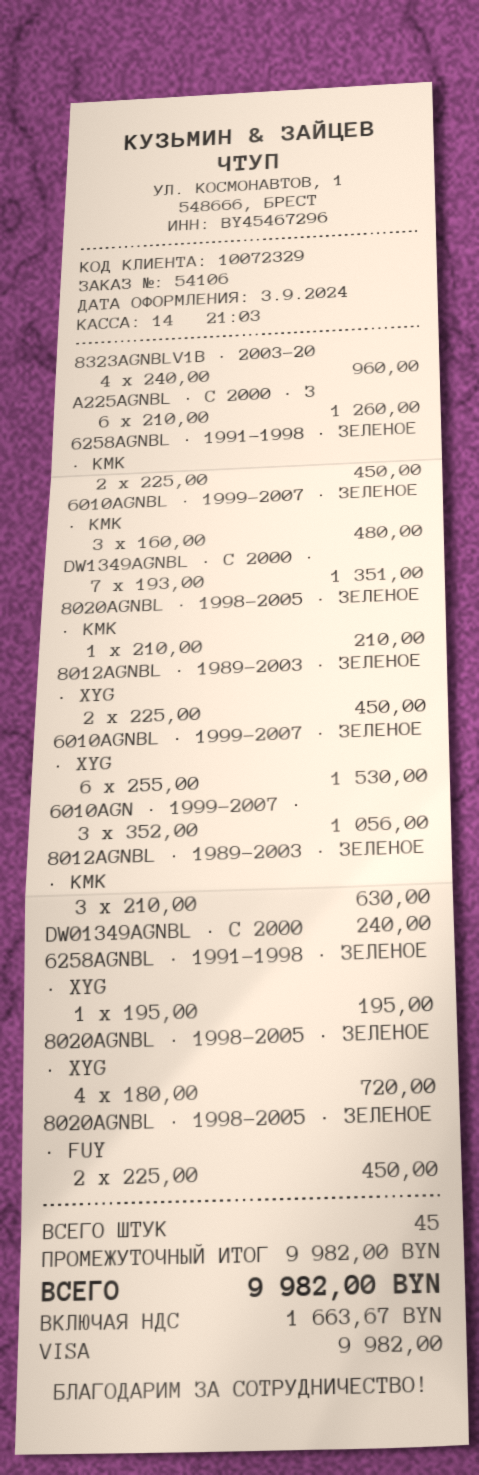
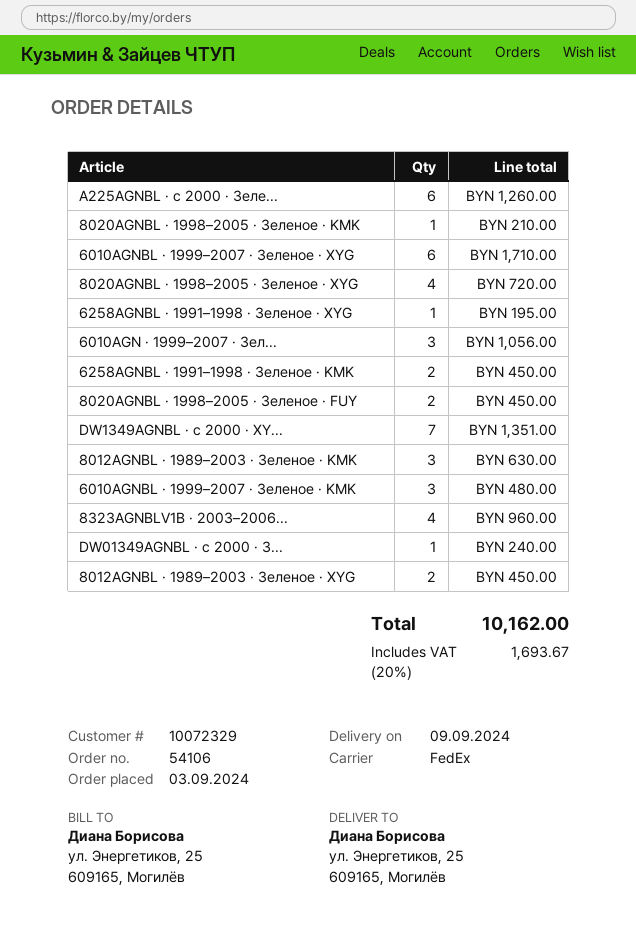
6010AGNBL · 1999–2007 · ЗЕЛЕНОЕ · XYG: 6 for 1530.00 -> 6 for 1710.00
tax: 1663.67 -> 1693.67
total: 9982.00 -> 10162.00

